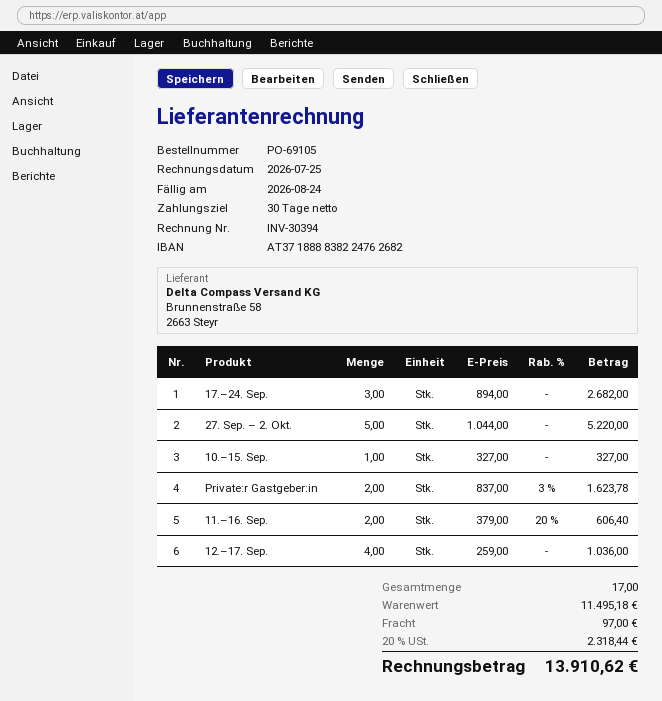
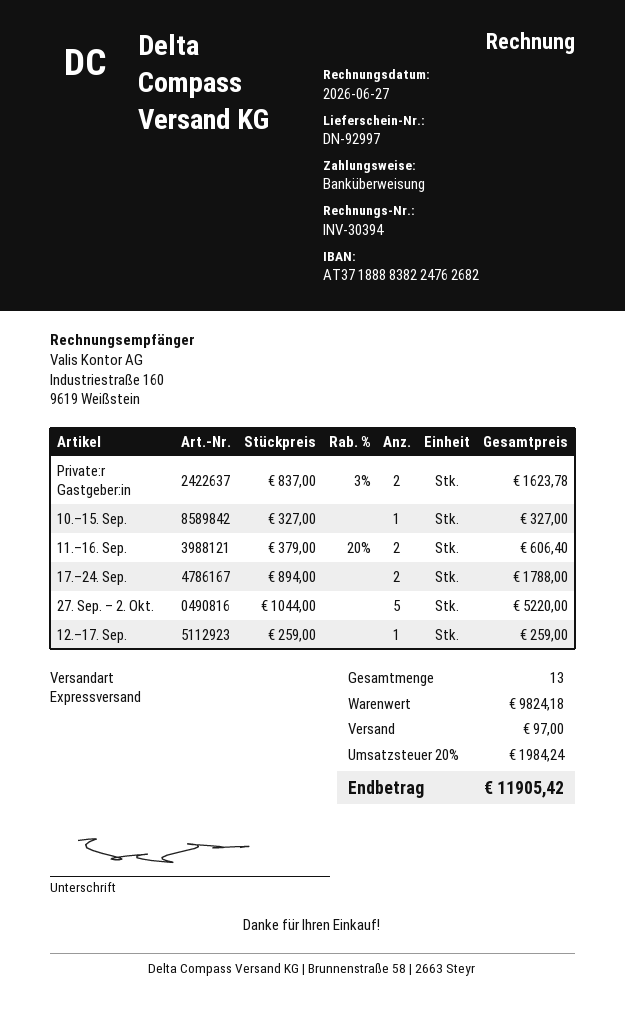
invoice date: 2026-07-25 -> 2026-06-27
17.–24. Sep.: 3 x 894.00 = 2682.00 -> 2 x 894.00 = 1788.00
12.–17. Sep.: 4 x 259.00 = 1036.00 -> 1 x 259.00 = 259.00
total quantity: 17 -> 13
subtotal: 11495.18 -> 9824.18
tax: 20% = 2318.44 -> 20% = 1984.24
total: 13910.62 -> 11905.42

